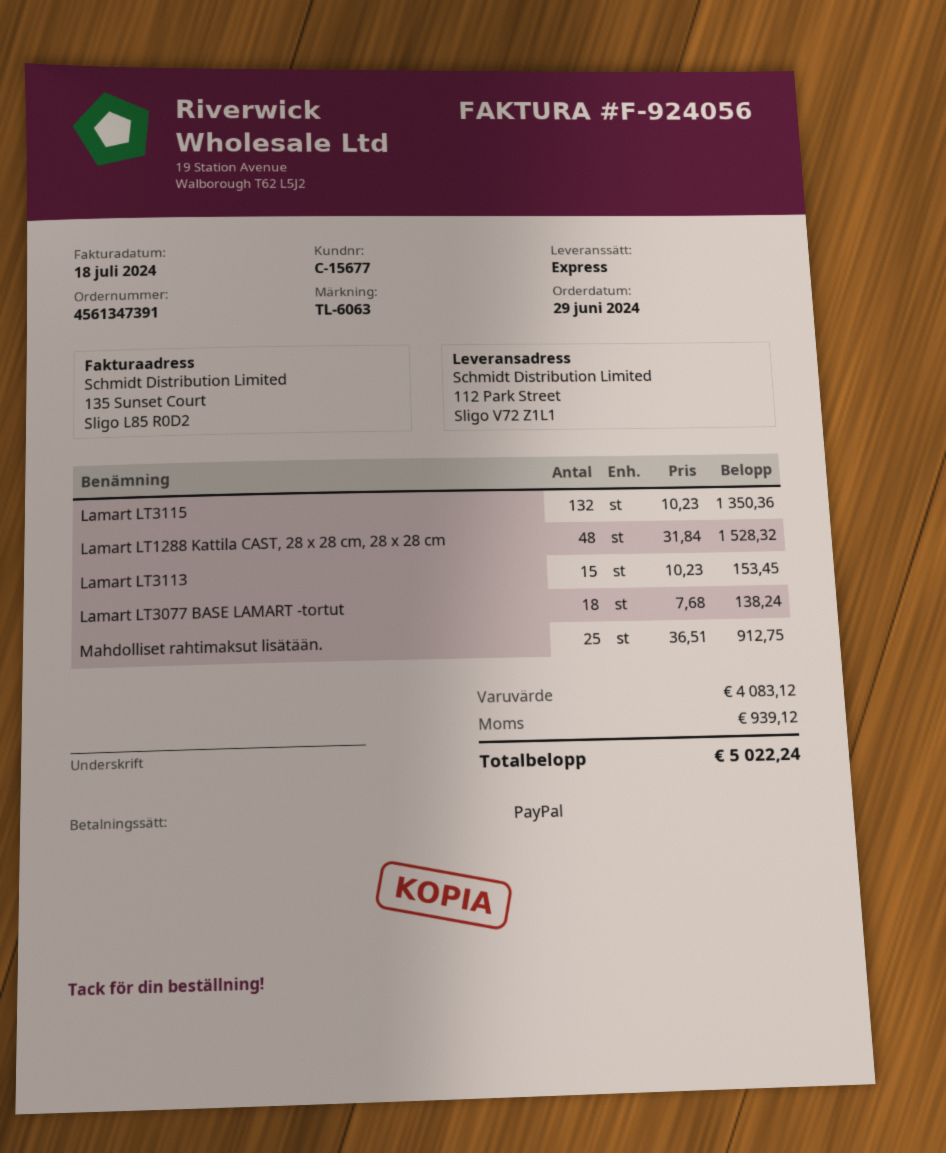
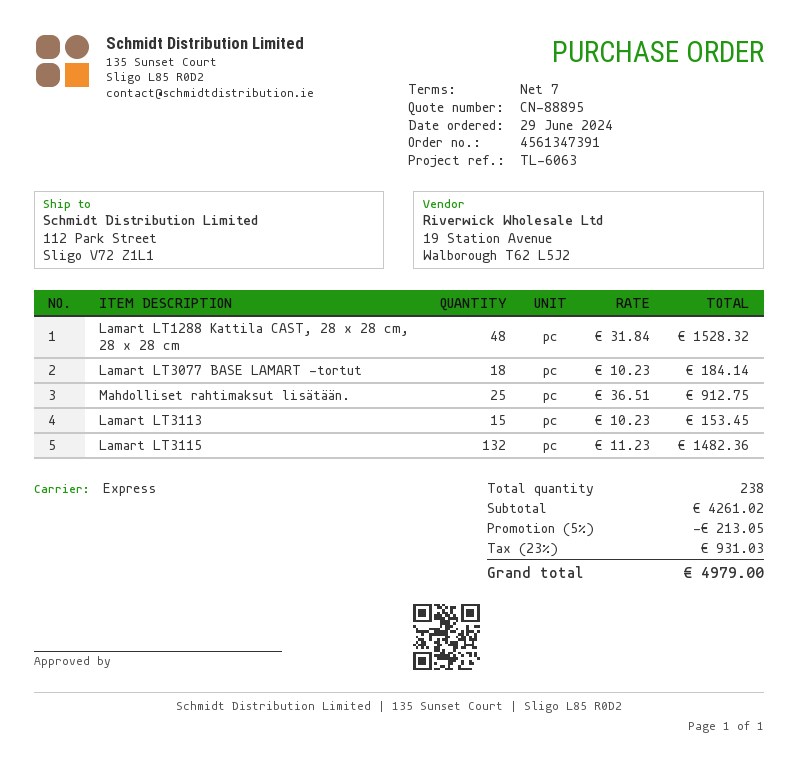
Lamart LT3115: 132 x 10.23 = 1350.36 -> 132 x 11.23 = 1482.36
Lamart LT3077 BASE LAMART -tortut: 18 x 7.68 = 138.24 -> 18 x 10.23 = 184.14
subtotal: 4083.12 -> 4261.02
discount: none -> 5% = 213.05
tax: 939.12 -> 931.03
total: 5022.24 -> 4979.00

